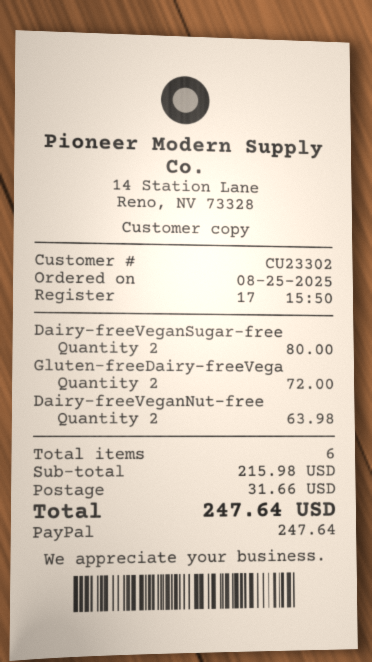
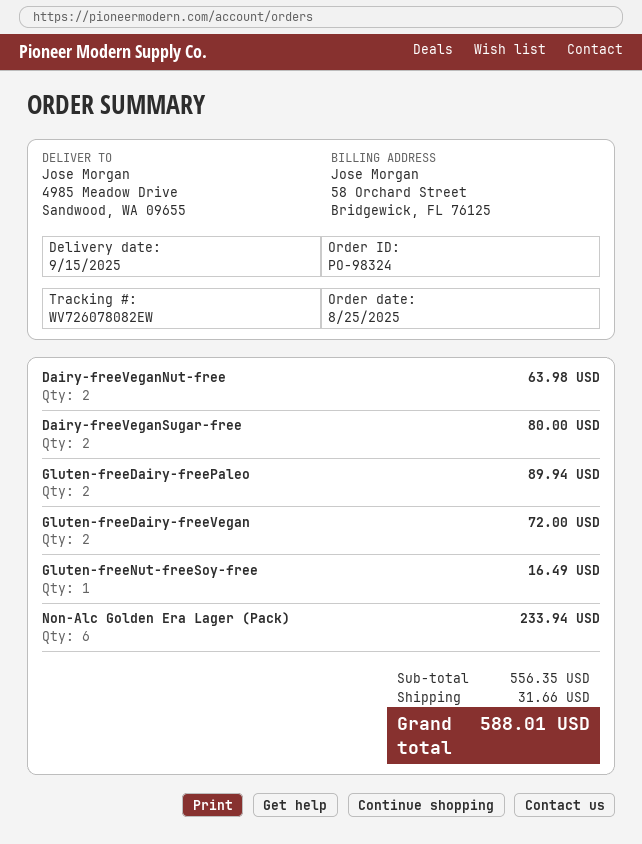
Gluten-freeDairy-freePaleo: none -> 2 for 89.94
Gluten-freeNut-freeSoy-free: none -> 1 for 16.49
Non-Alc Golden Era Lager (Pack): none -> 6 for 233.94
subtotal: 215.98 -> 556.35
total: 247.64 -> 588.01

